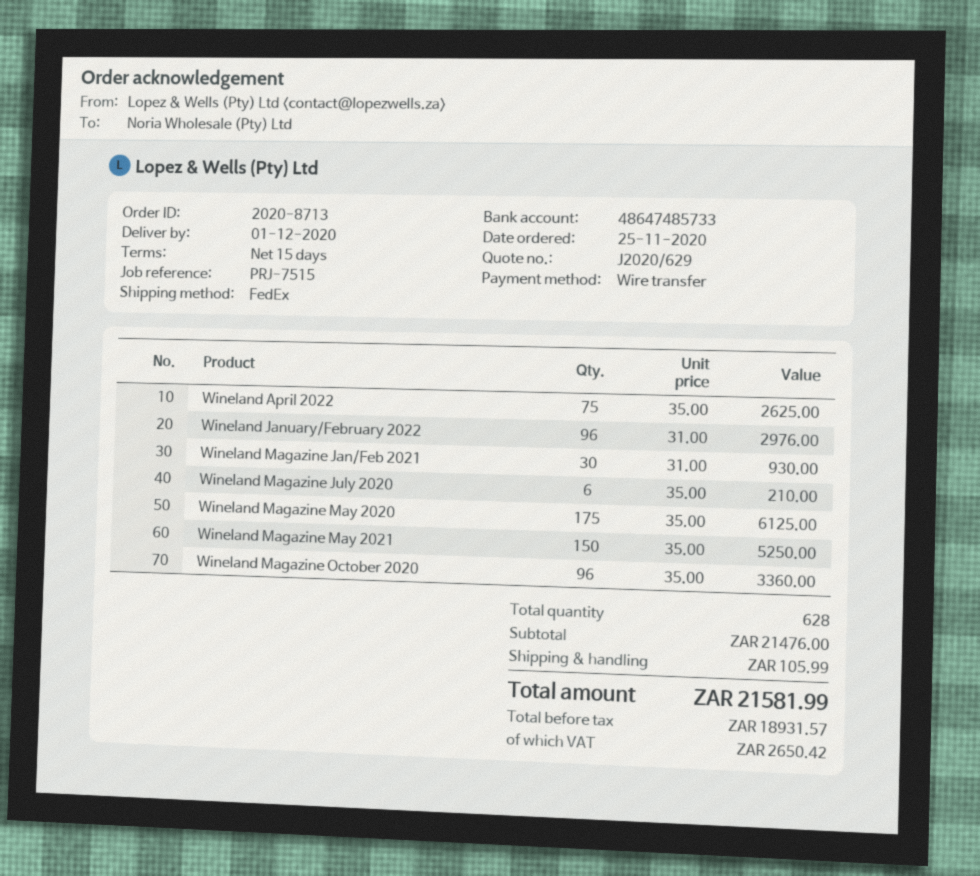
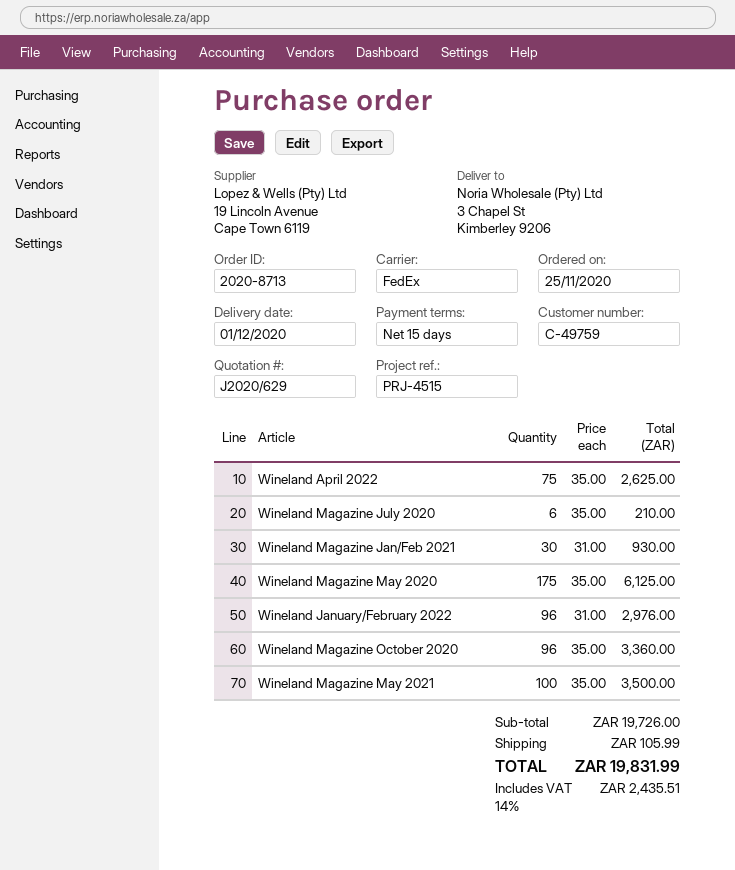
reference: PRJ-7515 -> PRJ-4515
Wineland Magazine May 2021: 150 x 35.00 = 5250.00 -> 100 x 35.00 = 3500.00
subtotal: 21476.00 -> 19726.00
tax: 2650.42 -> 2435.51
total: 21581.99 -> 19831.99

